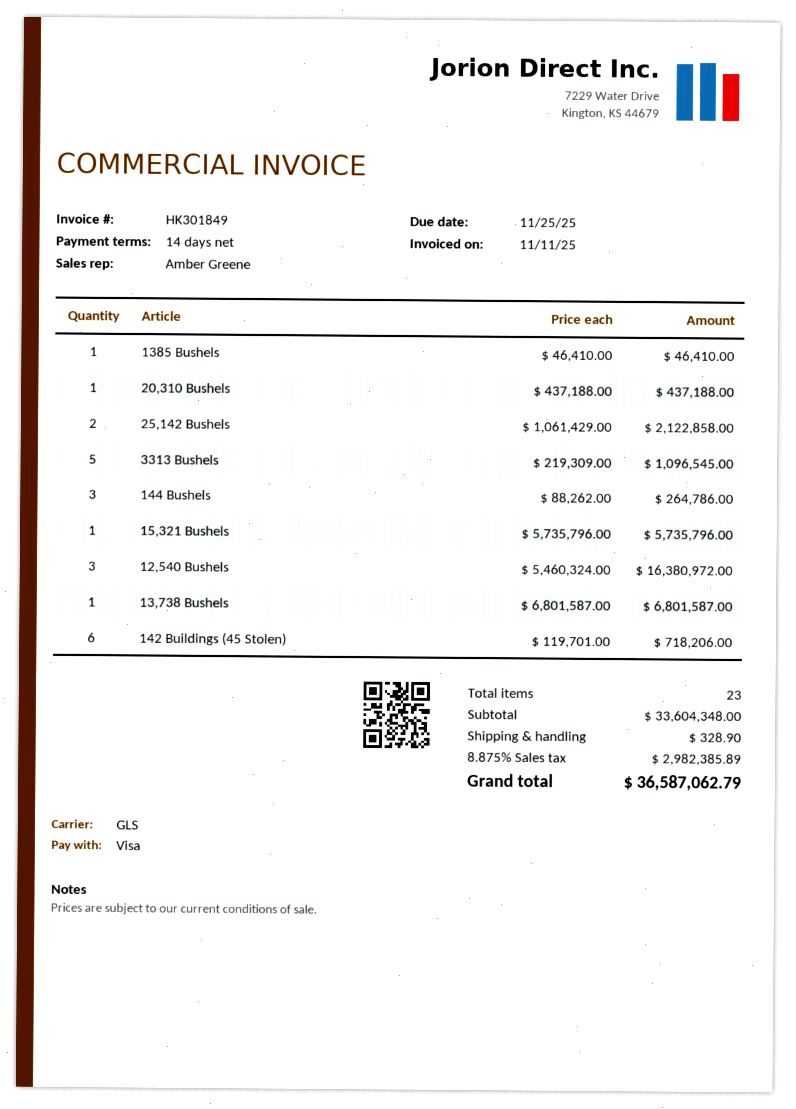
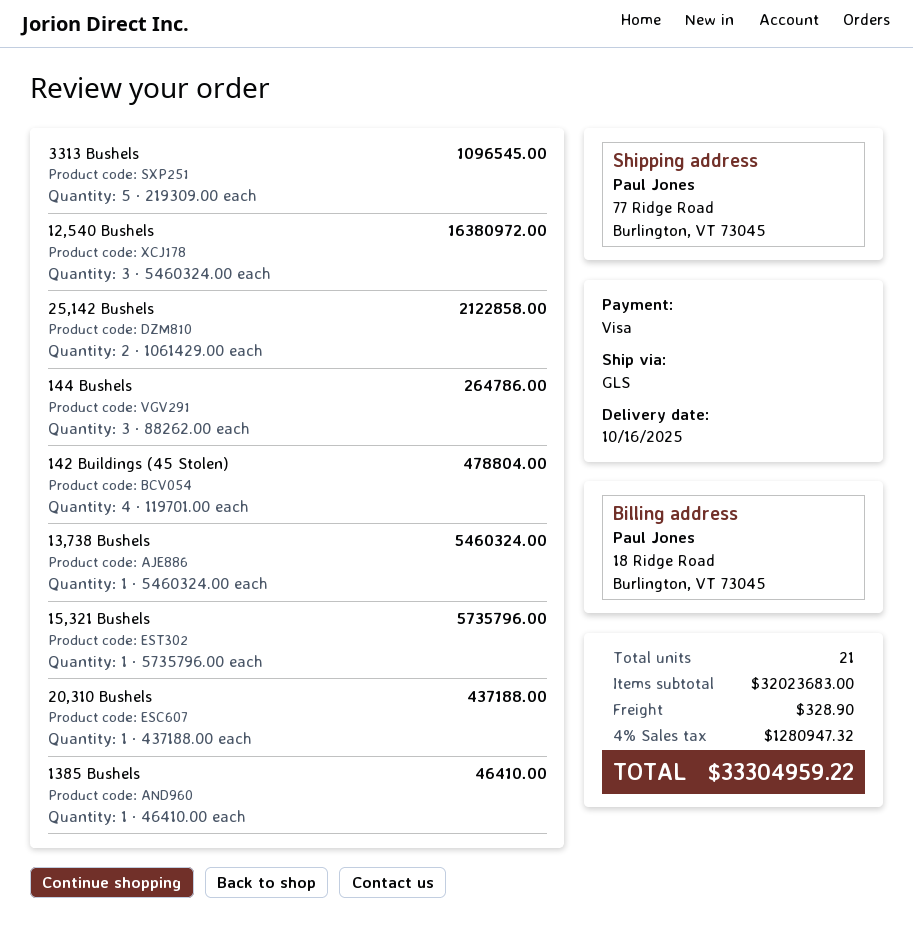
13,738 Bushels: 1 x 6801587.00 = 6801587.00 -> 1 x 5460324.00 = 5460324.00
142 Buildings (45 Stolen): 6 x 119701.00 = 718206.00 -> 4 x 119701.00 = 478804.00
total quantity: 23 -> 21
subtotal: 33604348.00 -> 32023683.00
tax: 8.875% = 2982385.89 -> 4% = 1280947.32
total: 36587062.79 -> 33304959.22

